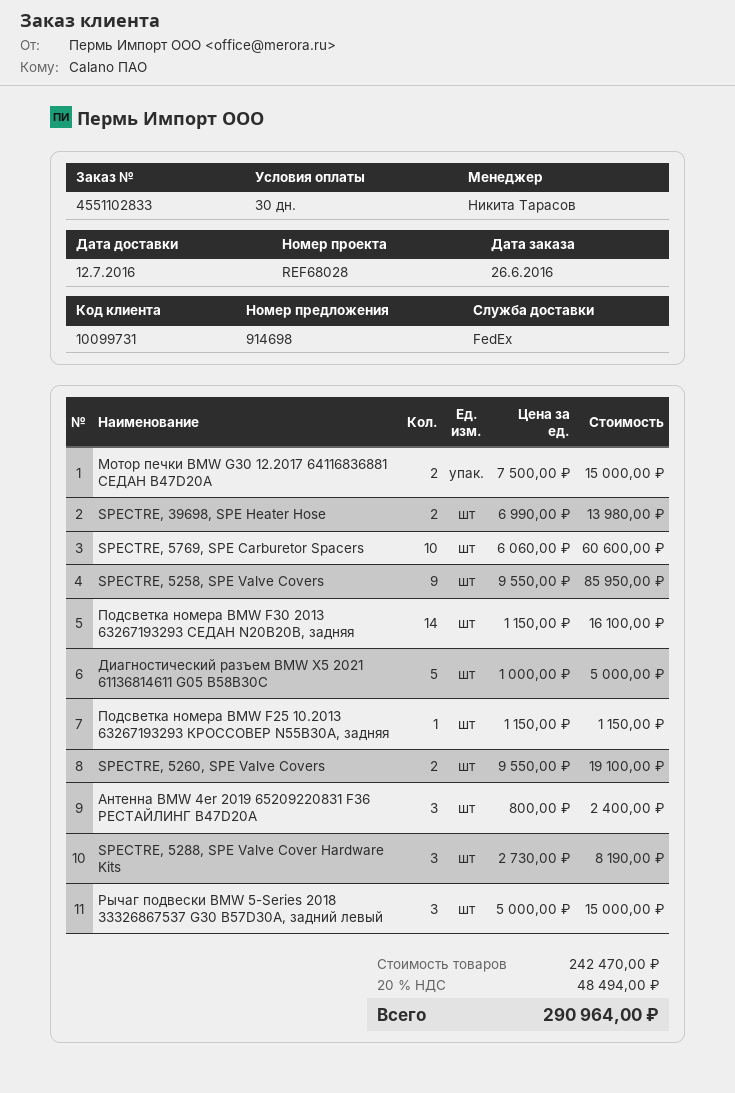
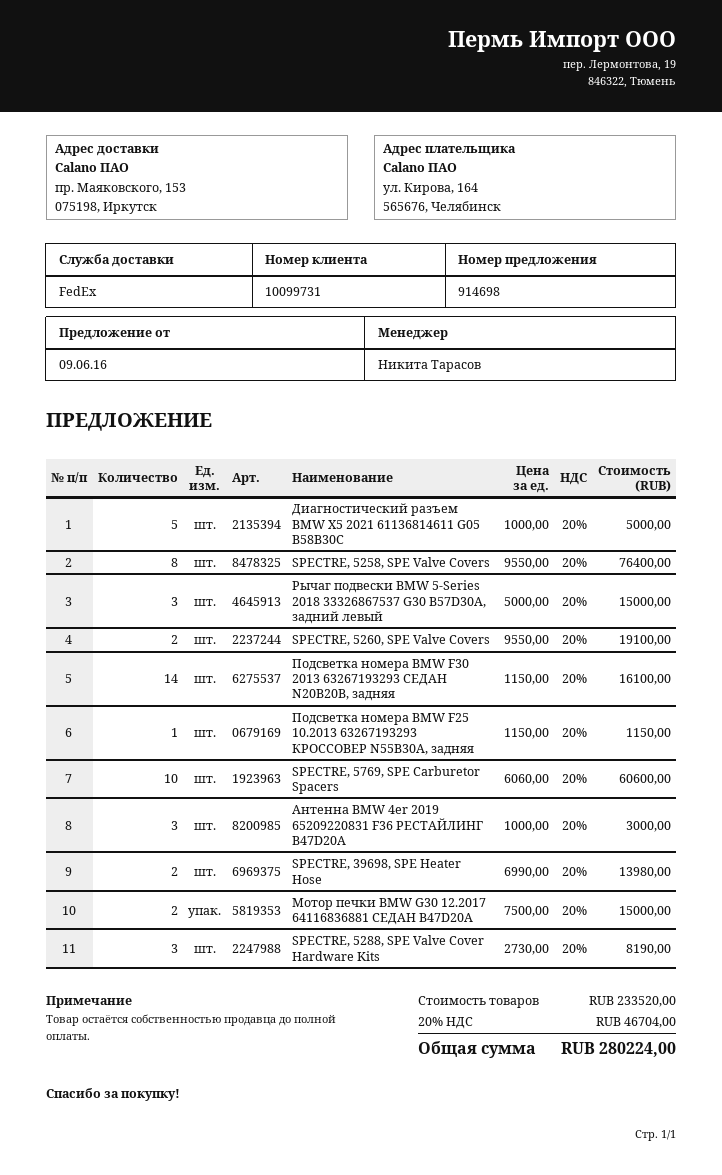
SPECTRE, 5258, SPE Valve Covers: 9 x 9550.00 = 85950.00 -> 8 x 9550.00 = 76400.00
Антенна BMW 4er 2019 65209220831 F36 РЕСТАЙЛИНГ B47D20A: 3 x 800.00 = 2400.00 -> 3 x 1000.00 = 3000.00
subtotal: 242470.00 -> 233520.00
tax: 20% = 48494.00 -> 20% = 46704.00
total: 290964.00 -> 280224.00

